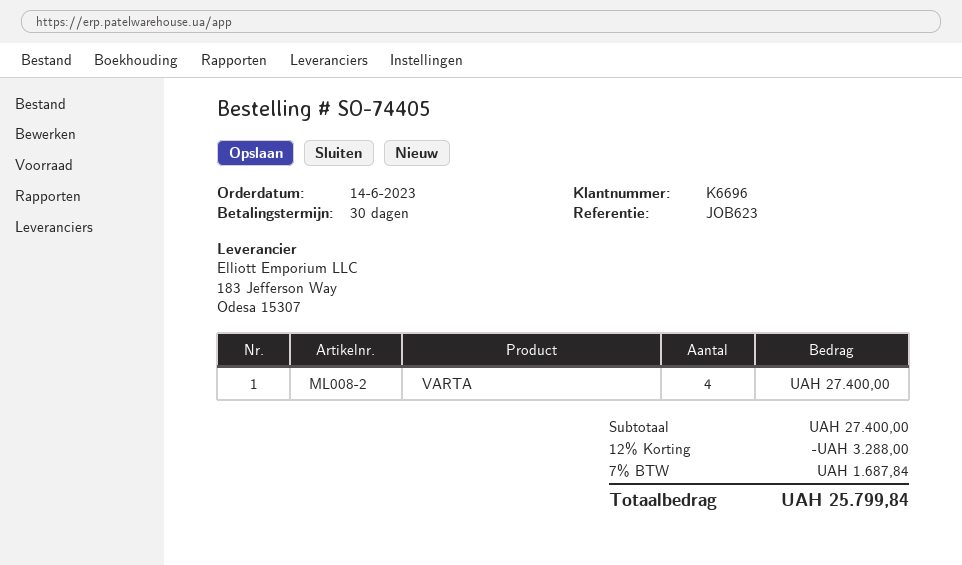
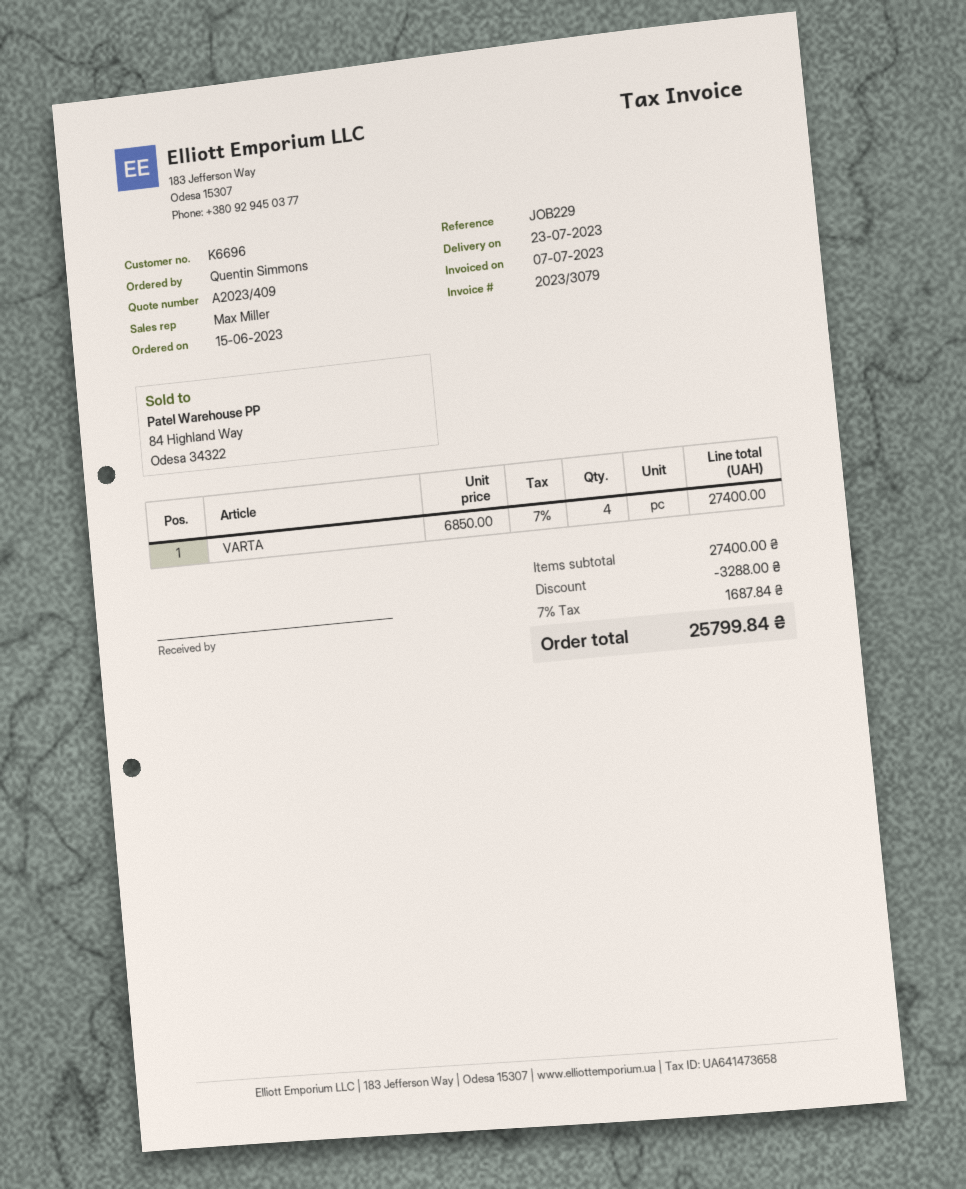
order date: 2023-06-14 -> 2023-06-15
reference: JOB623 -> JOB229

